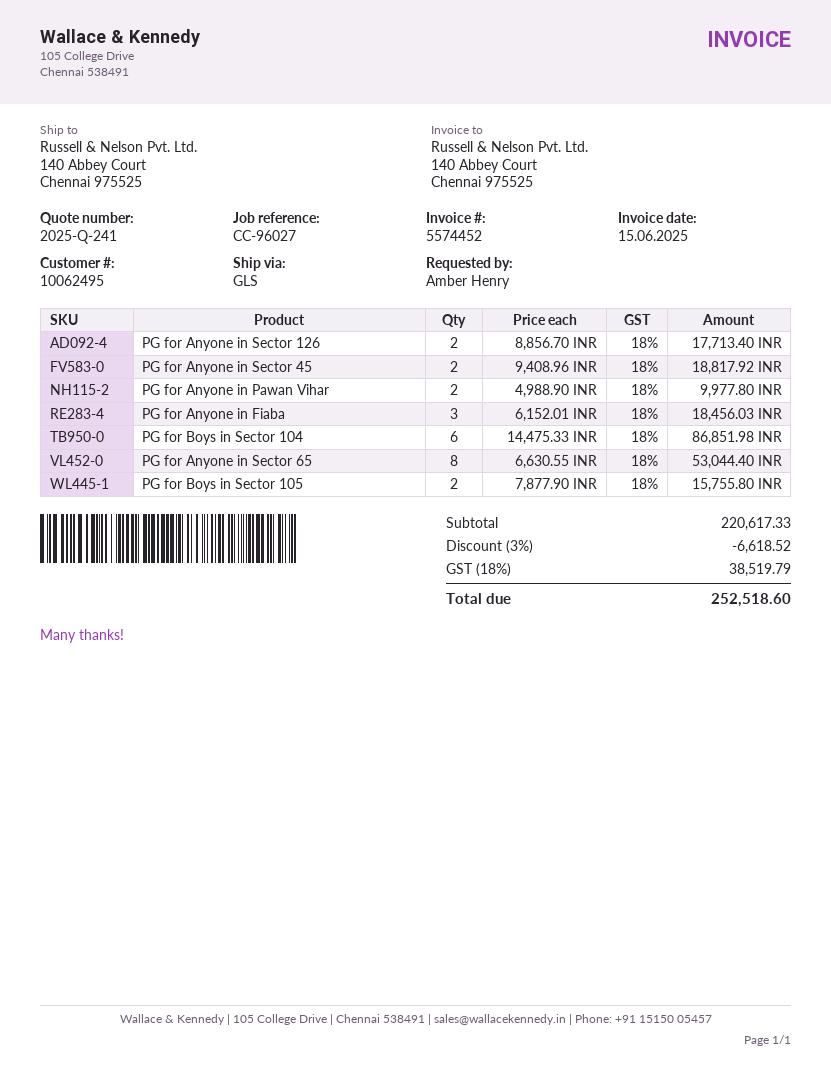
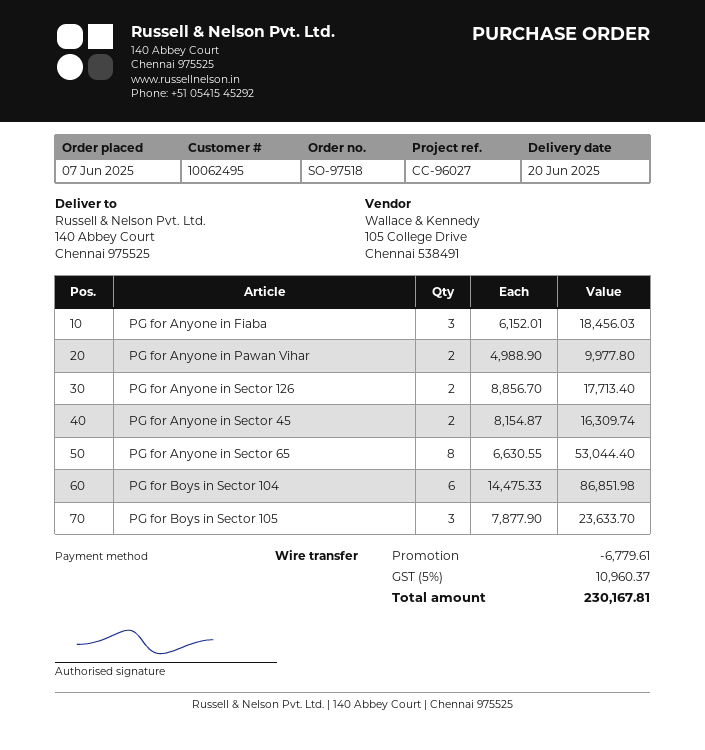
PG for Anyone in Sector 45: 2 x 9408.96 = 18817.92 -> 2 x 8154.87 = 16309.74
PG for Boys in Sector 105: 2 x 7877.90 = 15755.80 -> 3 x 7877.90 = 23633.70
discount: 6618.52 -> 6779.61
tax: 18% = 38519.79 -> 5% = 10960.37
total: 252518.60 -> 230167.81

